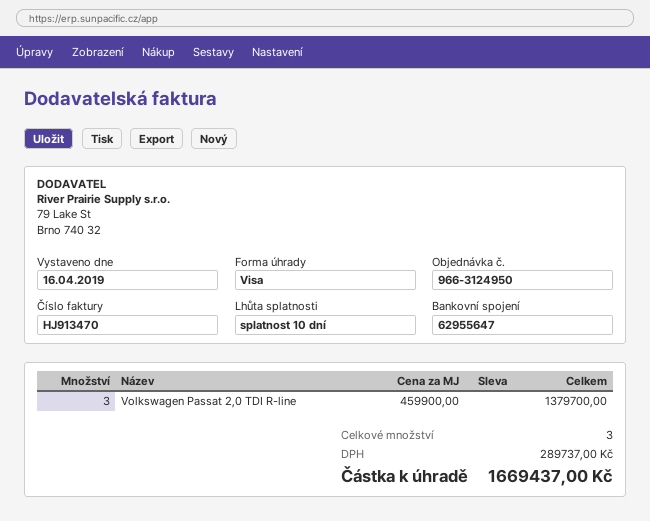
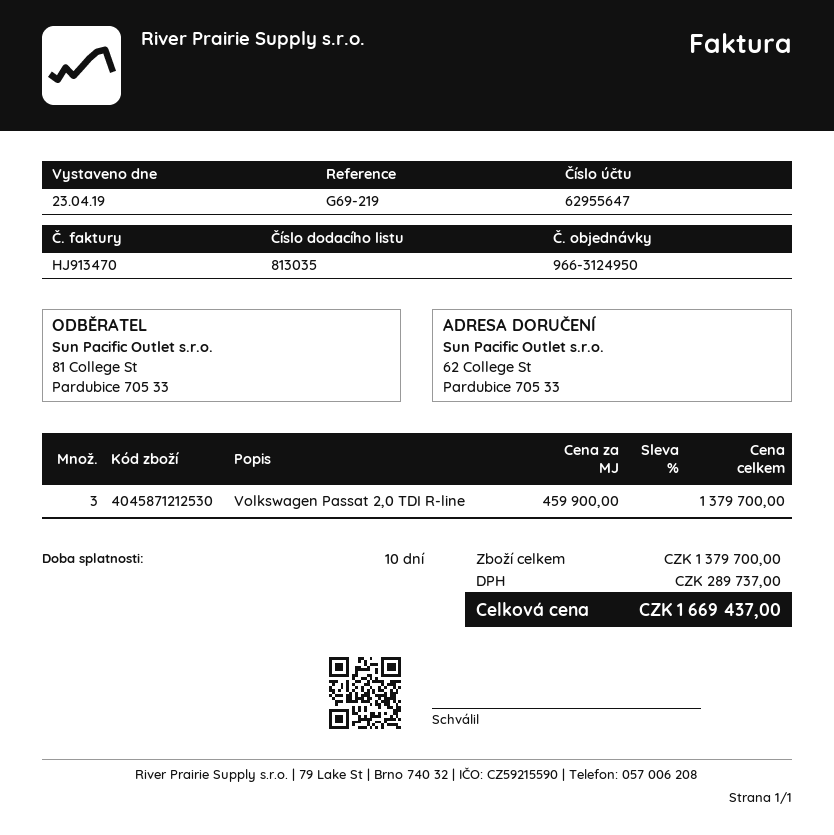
invoice date: 2019-04-16 -> 2019-04-23

